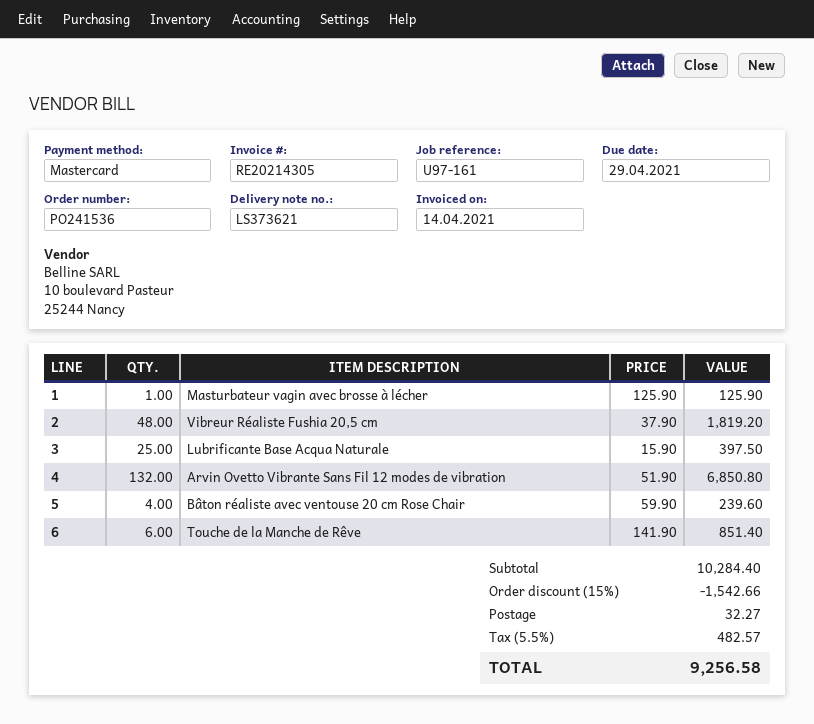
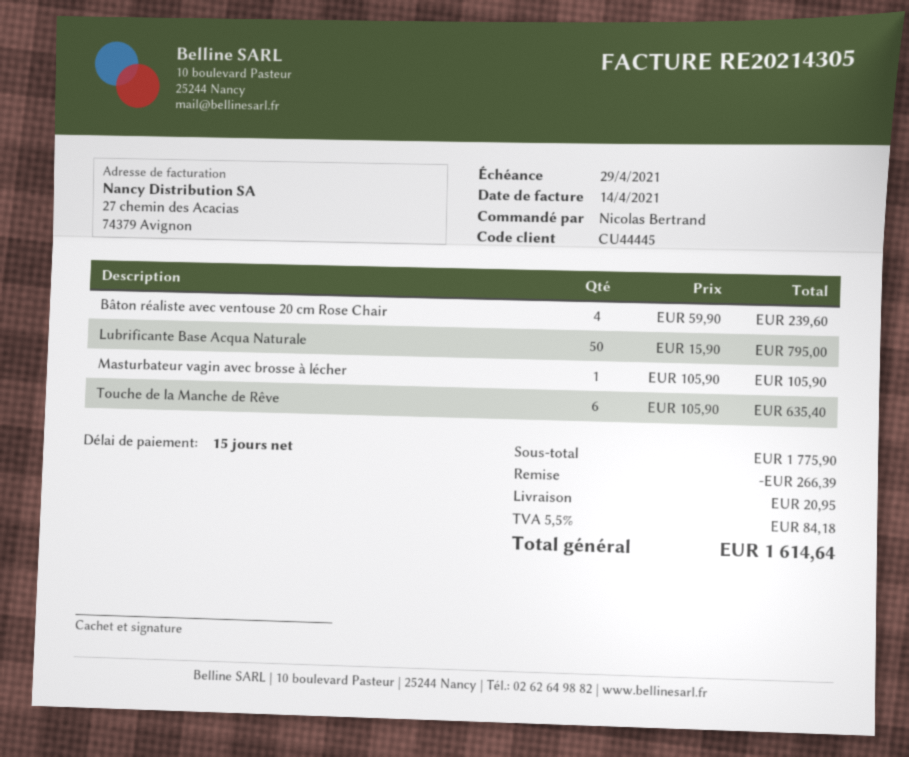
Masturbateur vagin avec brosse à lécher: 1 x 125.90 = 125.90 -> 1 x 105.90 = 105.90
Vibreur Réaliste Fushia 20,5 cm: 48 x 37.90 = 1819.20 -> none
Lubrificante Base Acqua Naturale: 25 x 15.90 = 397.50 -> 50 x 15.90 = 795.00
Arvin Ovetto Vibrante Sans Fil 12 modes de vibration: 132 x 51.90 = 6850.80 -> none
Touche de la Manche de Rêve: 6 x 141.90 = 851.40 -> 6 x 105.90 = 635.40
subtotal: 10284.40 -> 1775.90
discount: 1542.66 -> 266.39
shipping: 32.27 -> 20.95
tax: 5.5% = 482.57 -> 5.5% = 84.18
total: 9256.58 -> 1614.64

